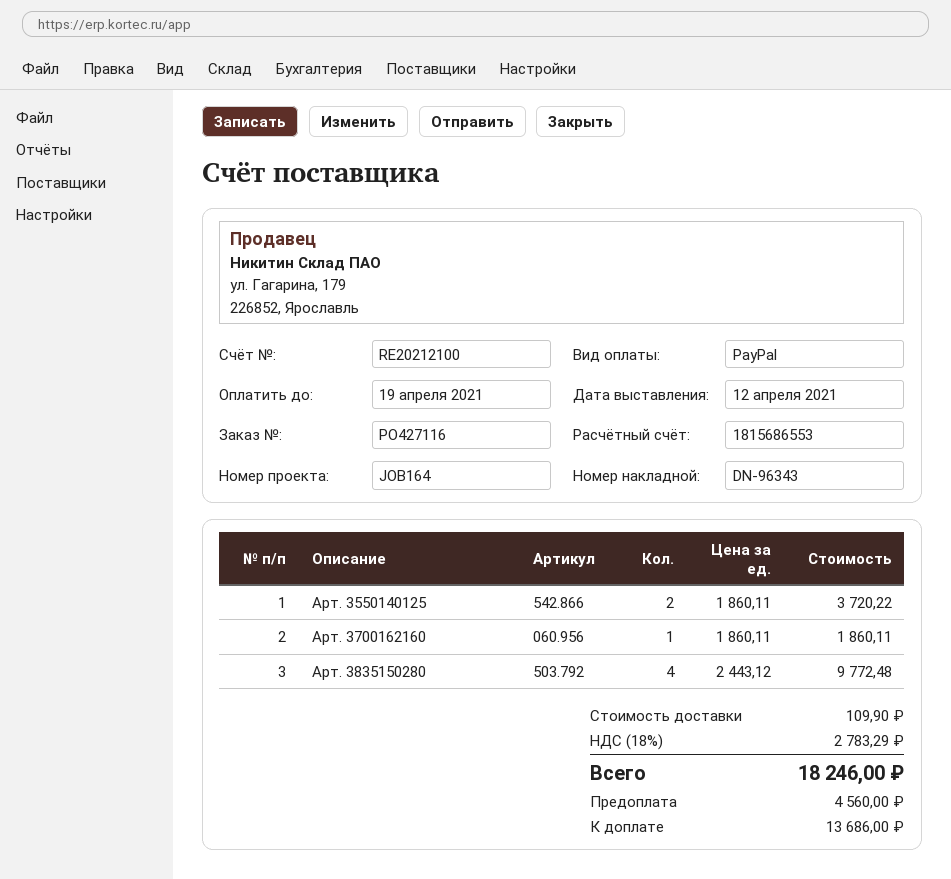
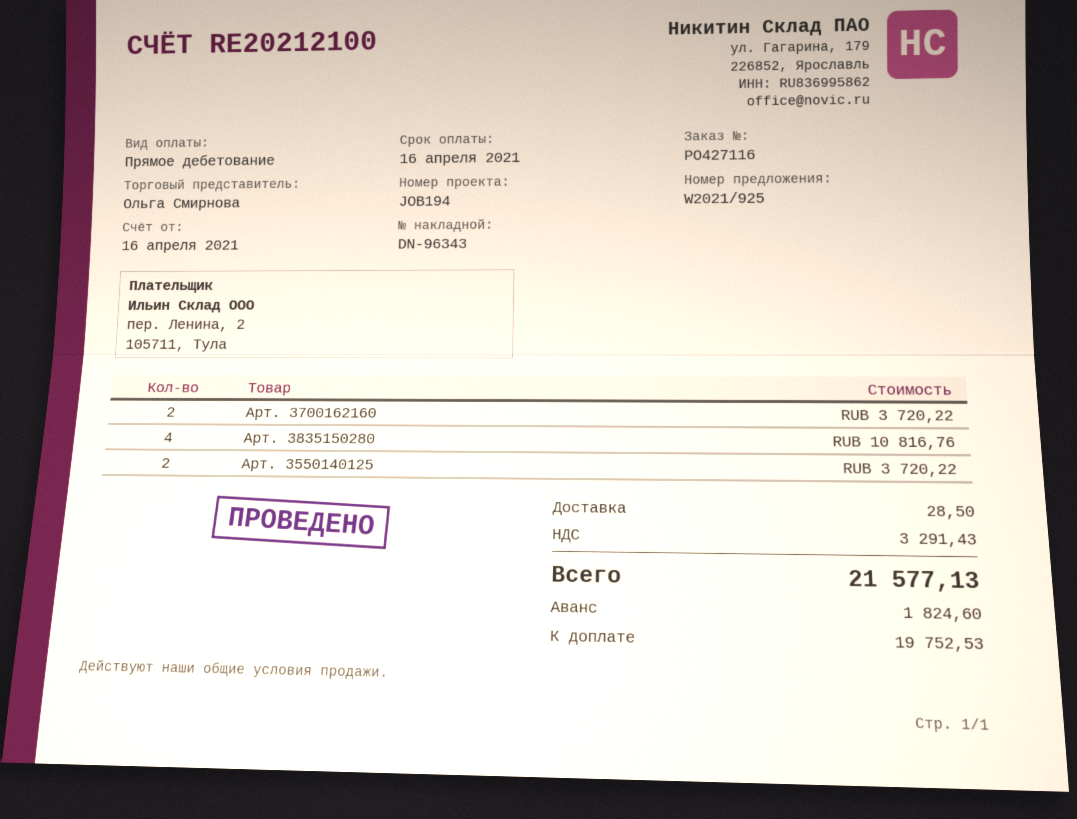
invoice date: 2021-04-12 -> 2021-04-16
due date: 2021-04-19 -> 2021-04-16
reference: JOB164 -> JOB194
payment method: PayPal -> direct debit
Арт. 3700162160: 1 for 1860.11 -> 2 for 3720.22
Арт. 3835150280: 4 for 9772.48 -> 4 for 10816.76
shipping: 109.90 -> 28.50
tax: 2783.29 -> 3291.43
total: 18246.00 -> 21577.13
deposit: 4560.00 -> 1824.60
balance: 13686.00 -> 19752.53

